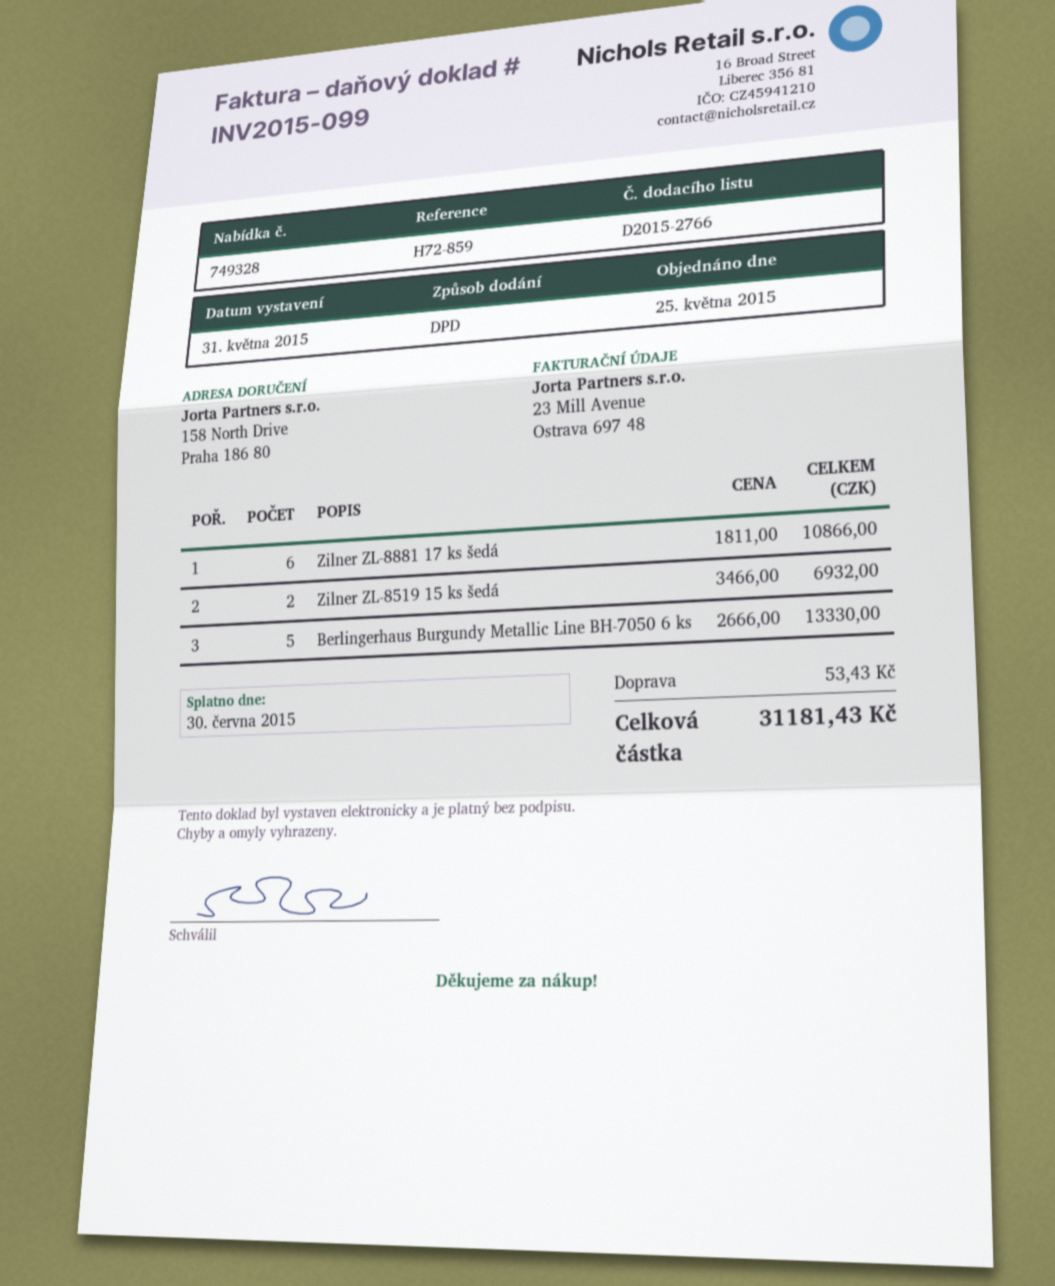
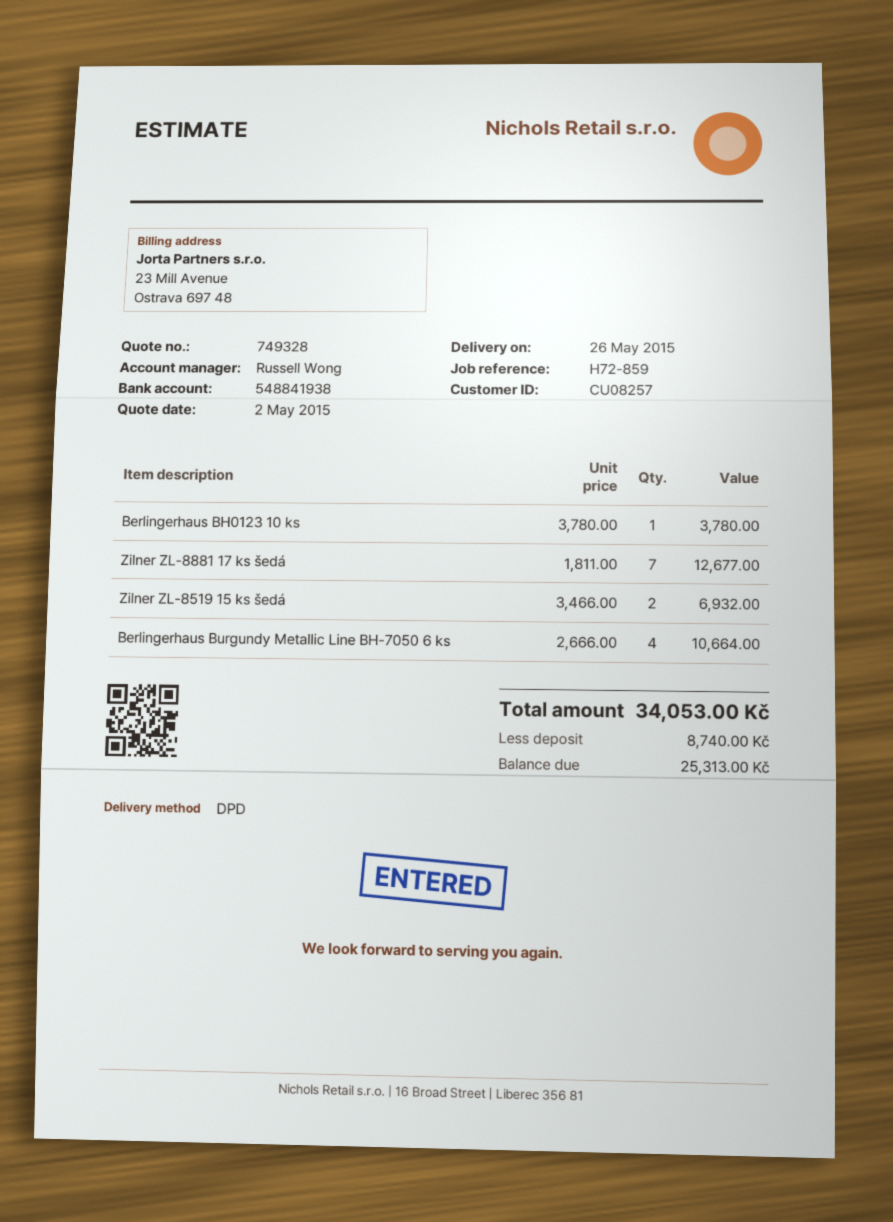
Zilner ZL-8881 17 ks šedá: 6 x 1811.00 = 10866.00 -> 7 x 1811.00 = 12677.00
Berlingerhaus Burgundy Metallic Line BH-7050 6 ks: 5 x 2666.00 = 13330.00 -> 4 x 2666.00 = 10664.00
Berlingerhaus BH0123 10 ks: none -> 1 x 3780.00 = 3780.00
shipping: 53.43 -> none
total: 31181.43 -> 34053.00

